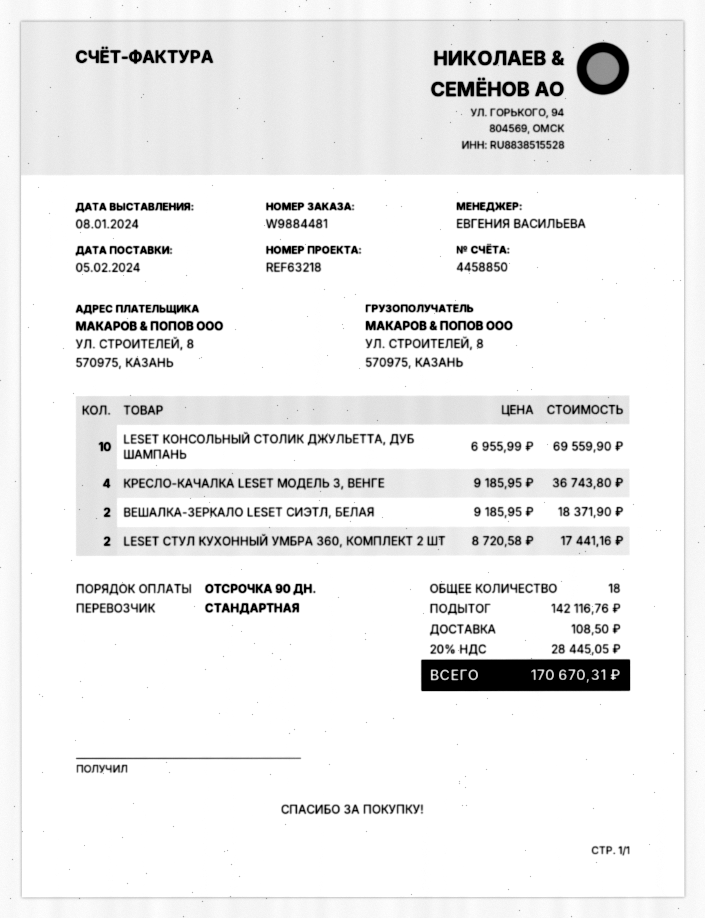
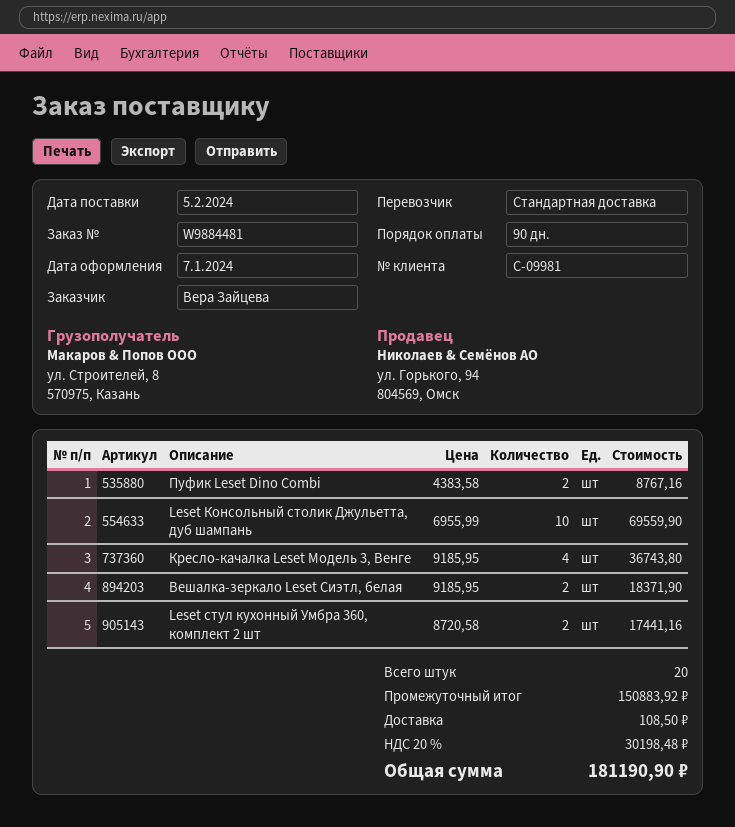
Пуфик Leset Dino Combi: none -> 2 x 4383.58 = 8767.16
total quantity: 18 -> 20
subtotal: 142116.76 -> 150883.92
tax: 20% = 28445.05 -> 20% = 30198.48
total: 170670.31 -> 181190.90

